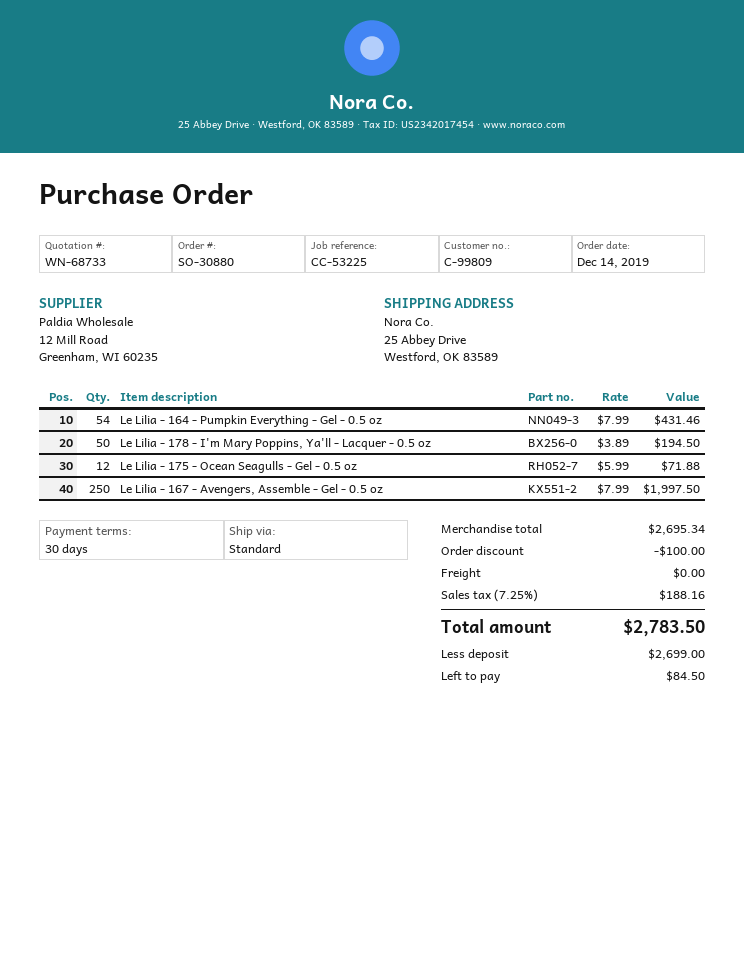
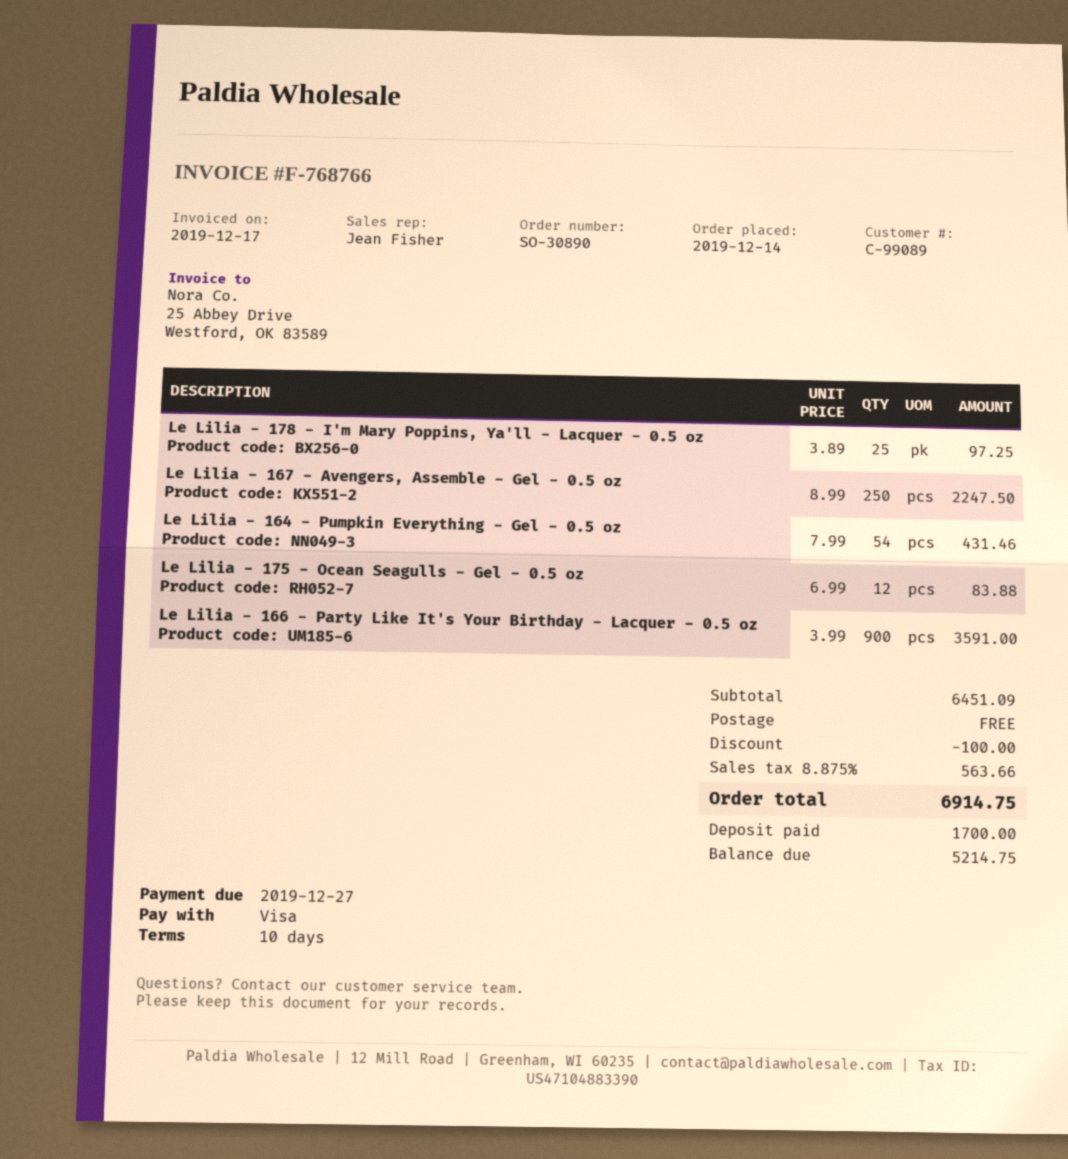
order number: SO-30880 -> SO-30890
payment terms: 30 days -> 10 days
customer number: C-99809 -> C-99089
Le Lilia - 178 - I'm Mary Poppins, Ya'll - Lacquer - 0.5 oz: 50 x 3.89 = 194.50 -> 25 x 3.89 = 97.25
Le Lilia - 175 - Ocean Seagulls - Gel - 0.5 oz: 12 x 5.99 = 71.88 -> 12 x 6.99 = 83.88
Le Lilia - 167 - Avengers, Assemble - Gel - 0.5 oz: 250 x 7.99 = 1997.50 -> 250 x 8.99 = 2247.50
Le Lilia - 166 - Party Like It's Your Birthday - Lacquer - 0.5 oz: none -> 900 x 3.99 = 3591.00
subtotal: 2695.34 -> 6451.09
tax: 7.25% = 188.16 -> 8.875% = 563.66
total: 2783.50 -> 6914.75
deposit: 2699.00 -> 1700.00
balance: 84.50 -> 5214.75

